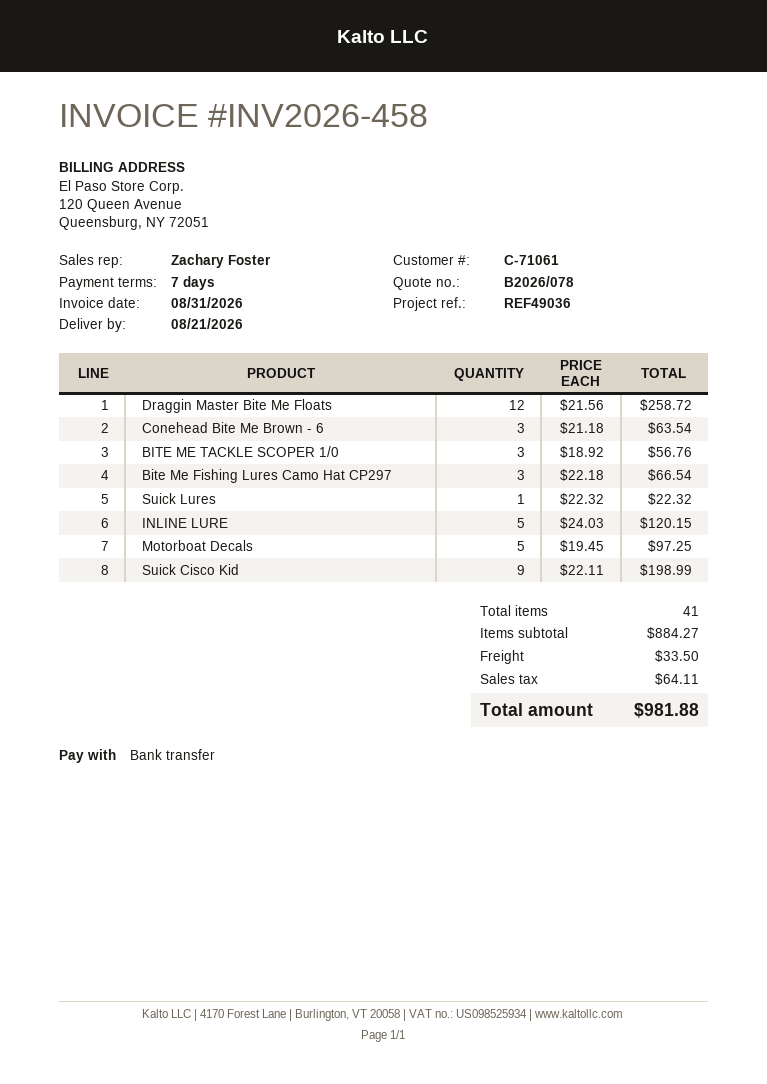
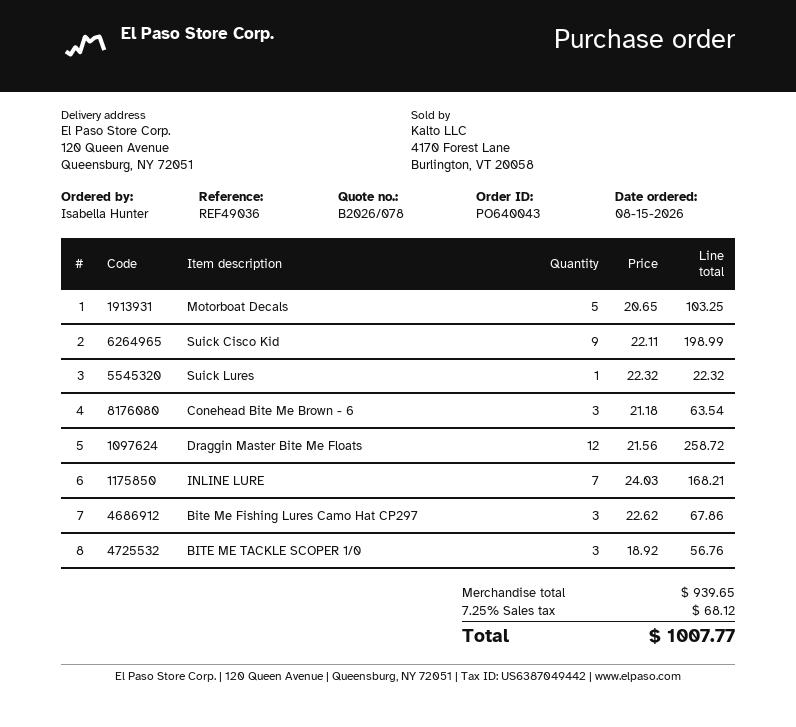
Bite Me Fishing Lures Camo Hat CP297: 3 x 22.18 = 66.54 -> 3 x 22.62 = 67.86
INLINE LURE: 5 x 24.03 = 120.15 -> 7 x 24.03 = 168.21
Motorboat Decals: 5 x 19.45 = 97.25 -> 5 x 20.65 = 103.25
subtotal: 884.27 -> 939.65
shipping: 33.50 -> none
tax: 64.11 -> 68.12
total: 981.88 -> 1007.77

